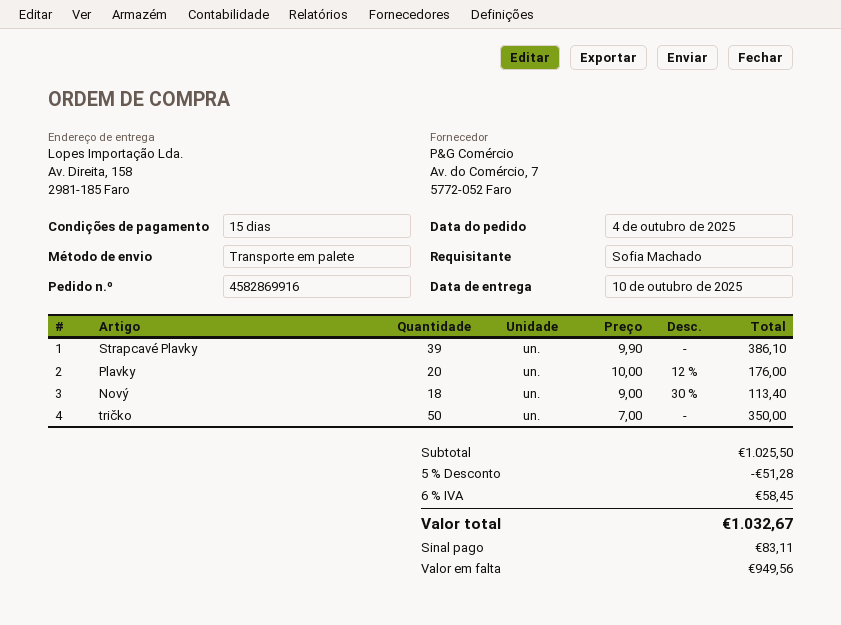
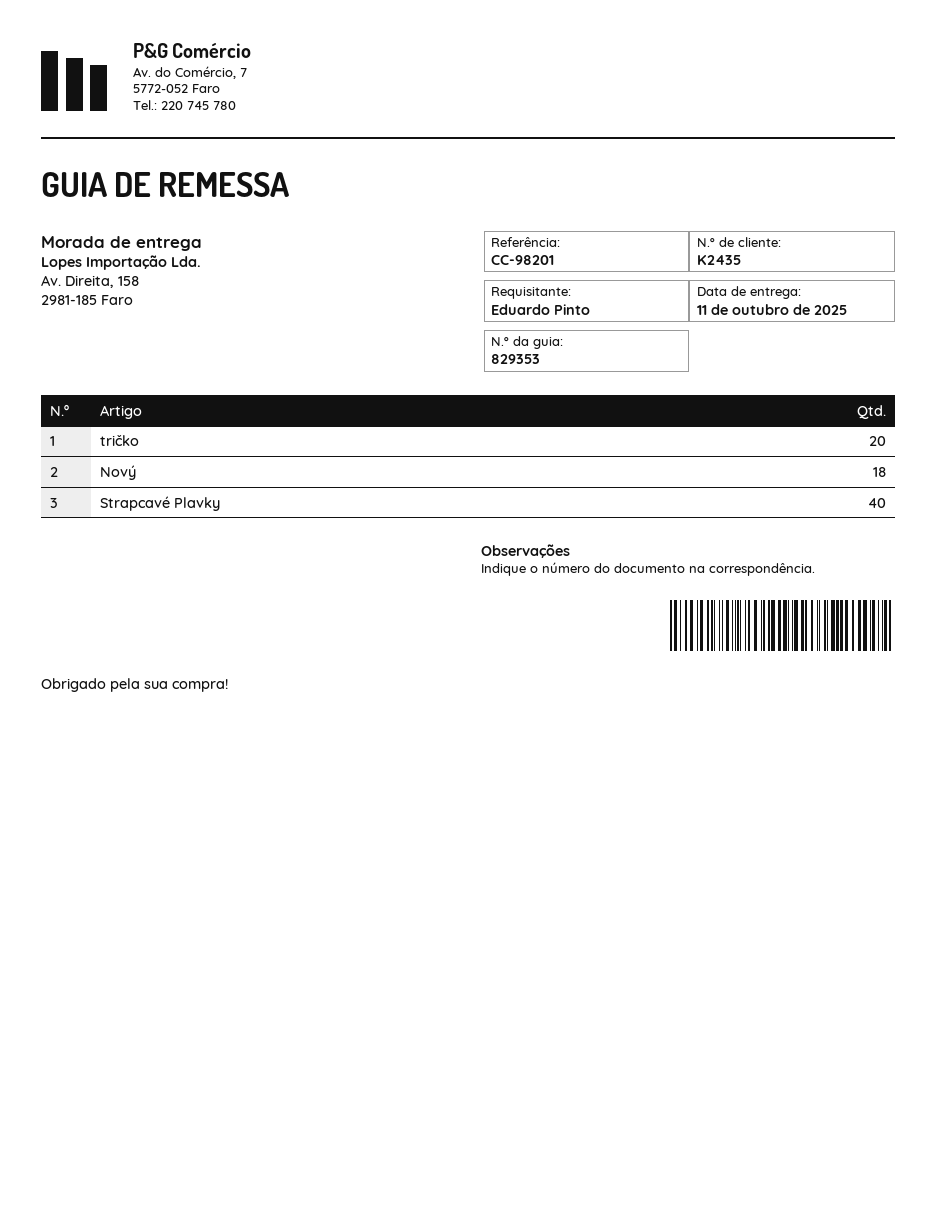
delivery date: 2025-10-10 -> 2025-10-11
ordered by: Sofia Machado -> Eduardo Pinto
Strapcavé Plavky: 39 -> 40
Plavky: 20 -> none
tričko: 50 -> 20

